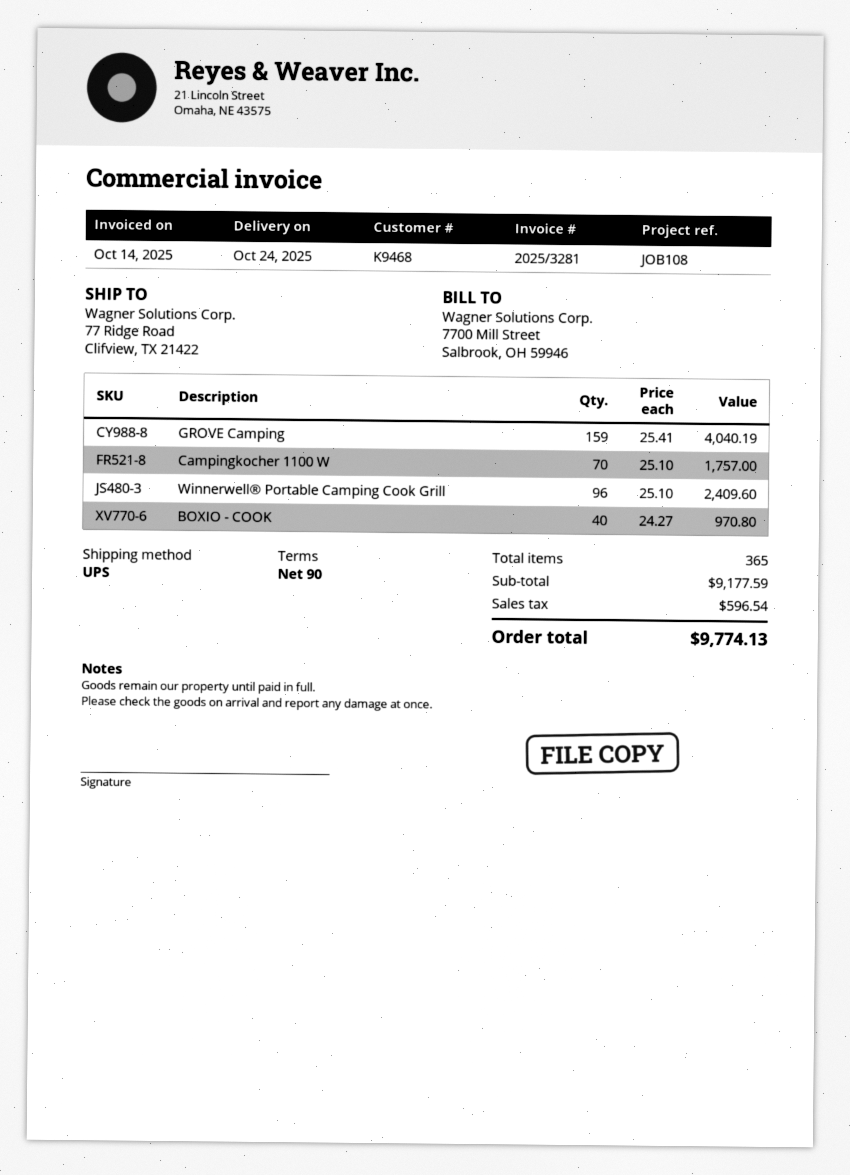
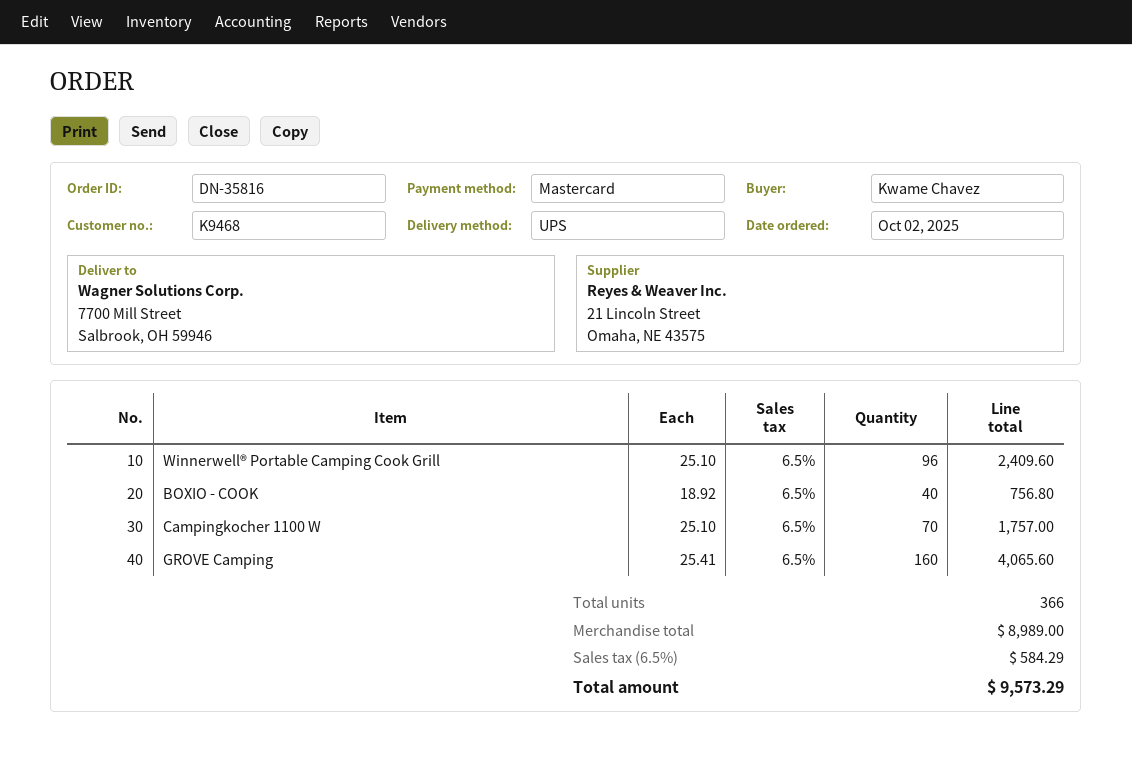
ship to: 77 Ridge Road, Clifview, TX 21422 -> 7700 Mill Street, Salbrook, OH 59946
GROVE Camping: 159 x 25.41 = 4040.19 -> 160 x 25.41 = 4065.60
BOXIO - COOK: 40 x 24.27 = 970.80 -> 40 x 18.92 = 756.80
total quantity: 365 -> 366
subtotal: 9177.59 -> 8989.00
tax: 596.54 -> 584.29
total: 9774.13 -> 9573.29

